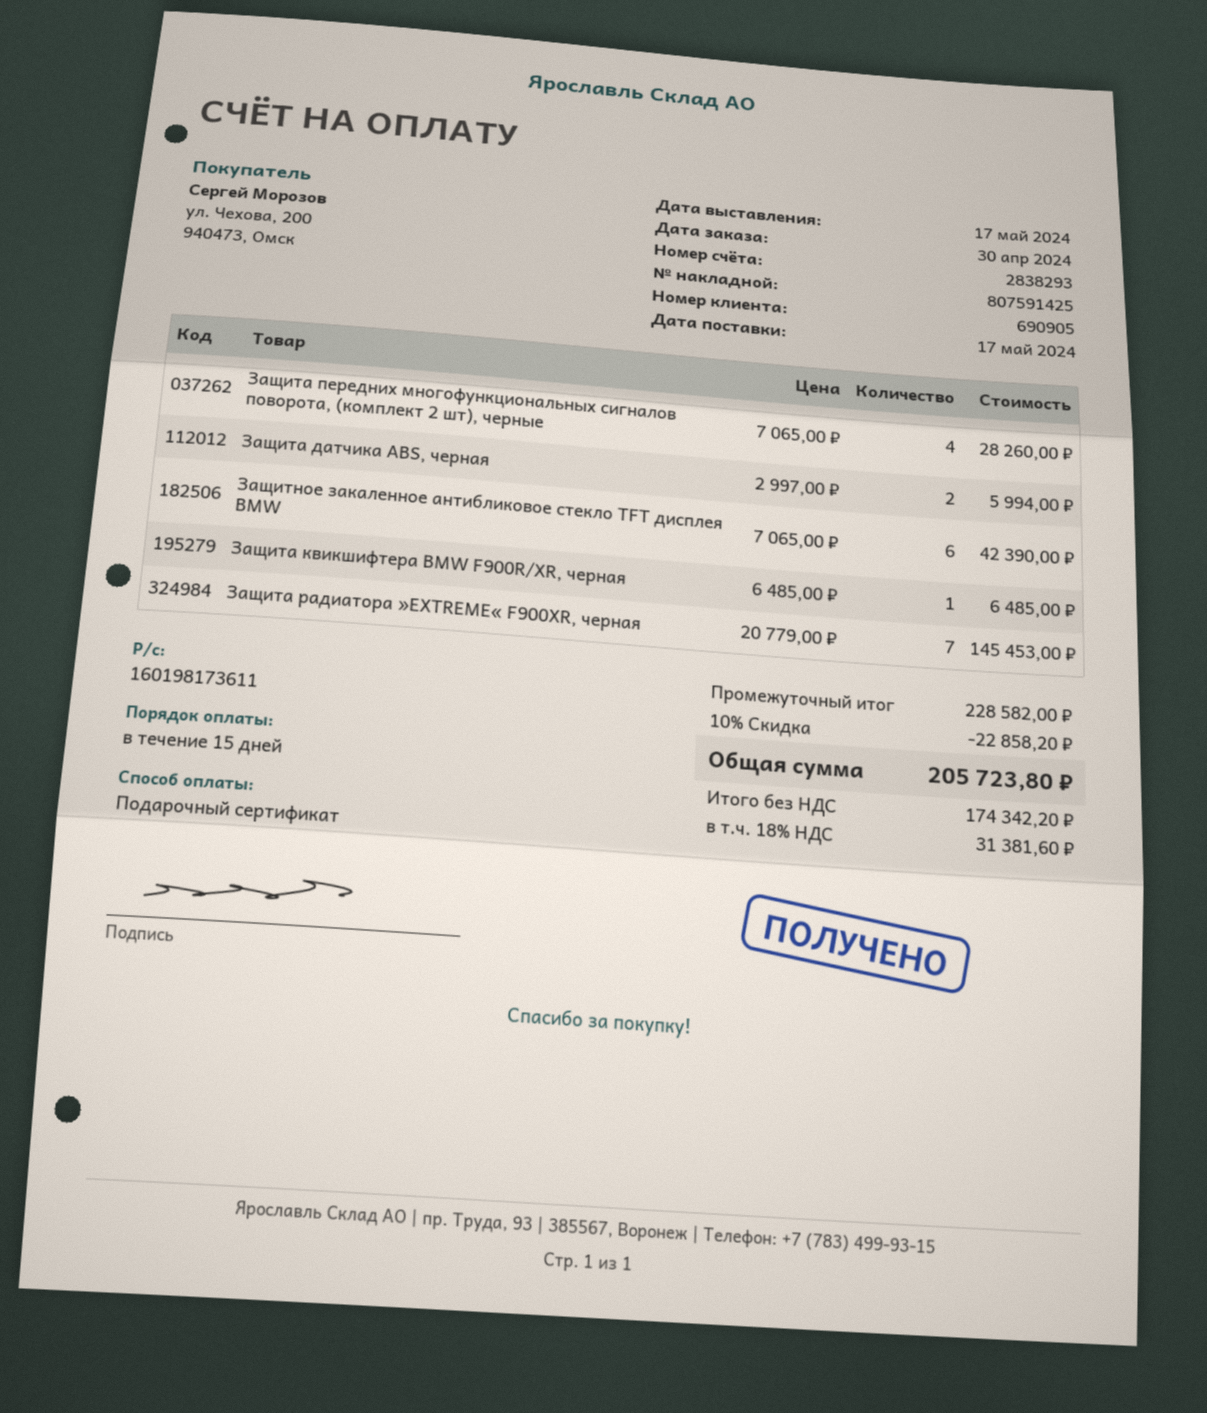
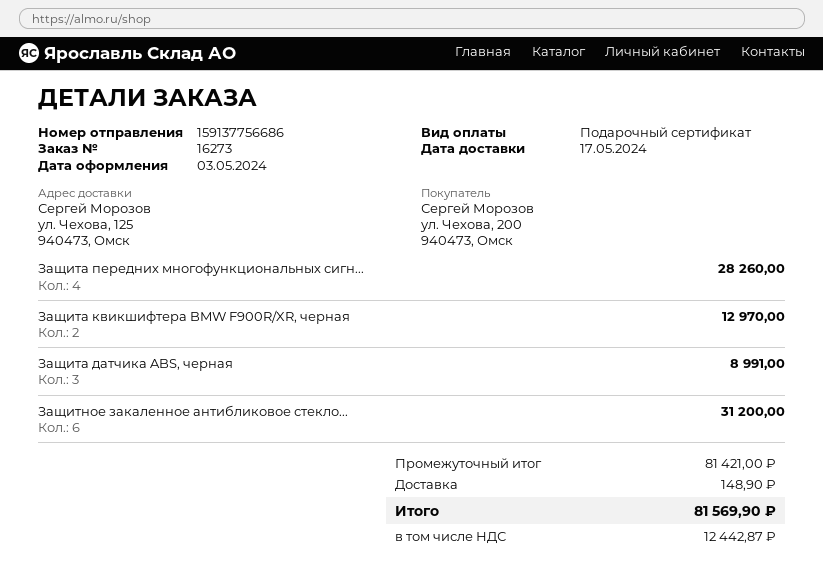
order date: 2024-04-30 -> 2024-05-03
Защита датчика ABS, черная: 2 for 5994.00 -> 3 for 8991.00
Защитное закаленное антибликовое стекло TFT дисплея BMW: 6 for 42390.00 -> 6 for 31200.00
Защита квикшифтера BMW F900R/XR, черная: 1 for 6485.00 -> 2 for 12970.00
Защита радиатора »EXTREME« F900XR, черная: 7 for 145453.00 -> none
subtotal: 228582.00 -> 81421.00
discount: 10% = 22858.20 -> none
shipping: none -> 148.90
tax: 31381.60 -> 12442.87
total: 205723.80 -> 81569.90

